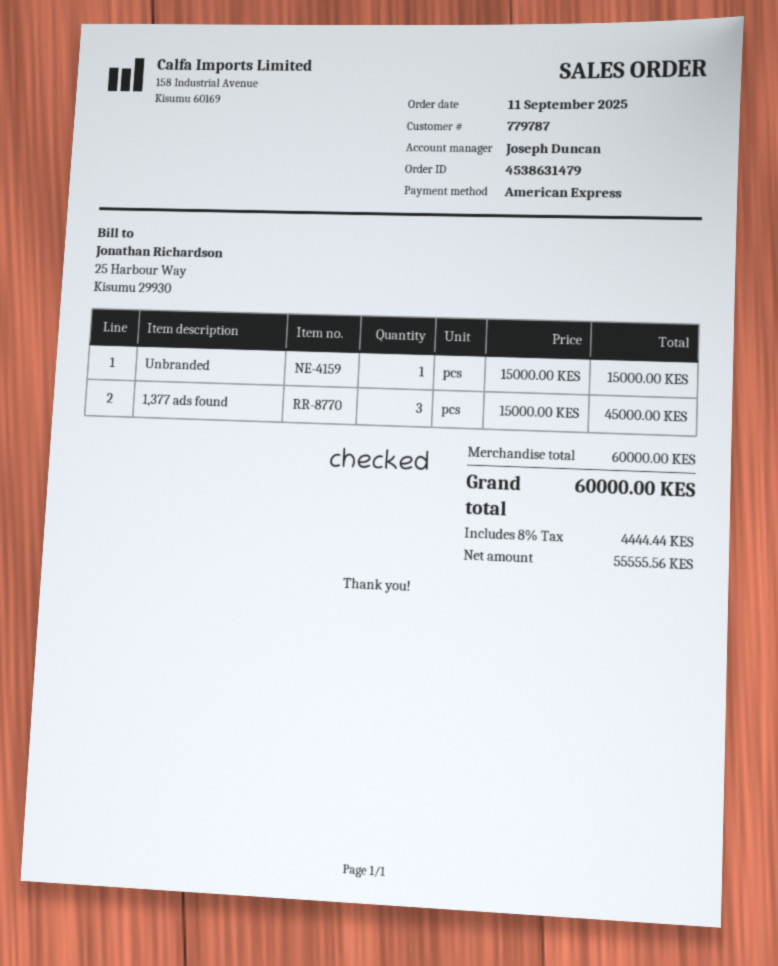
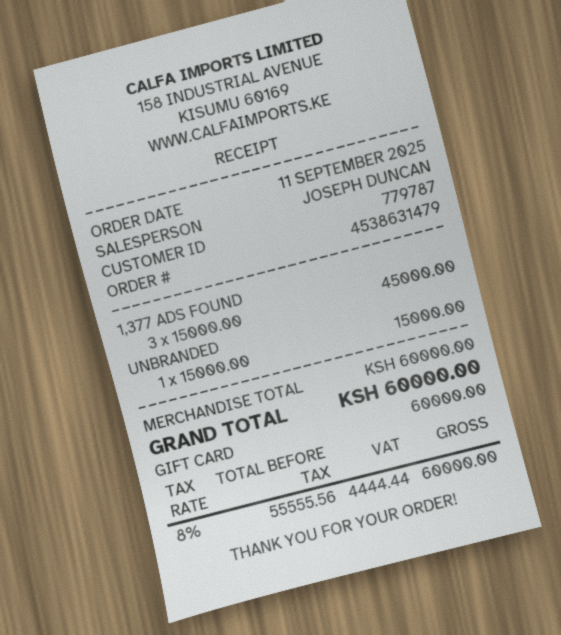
payment method: American Express -> gift card

